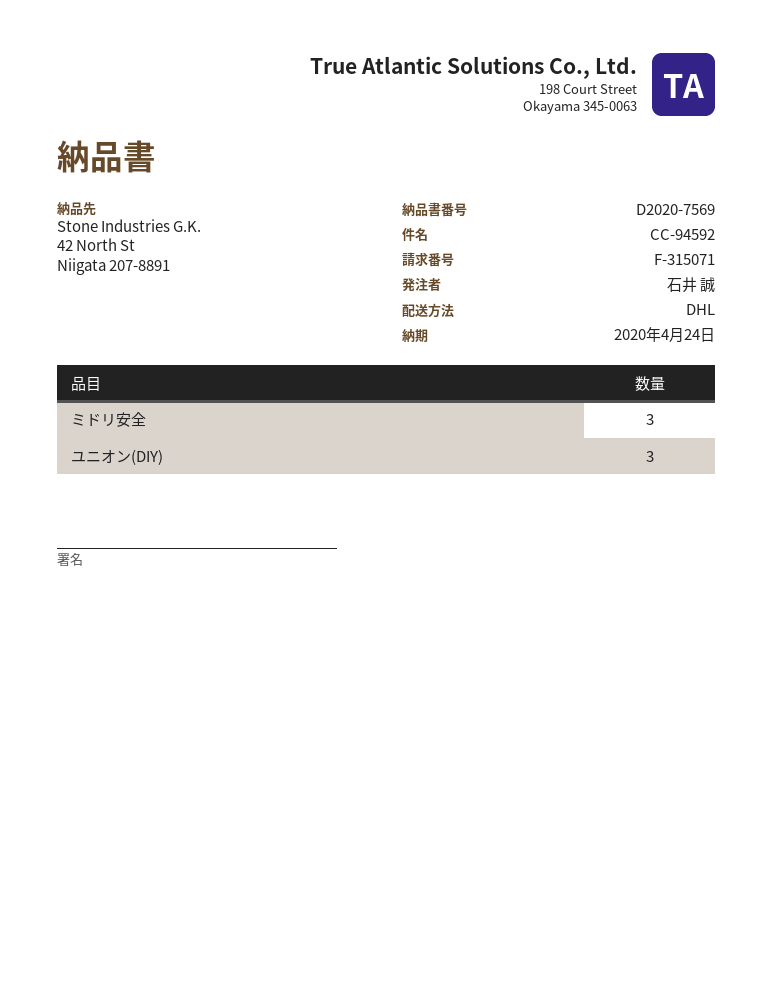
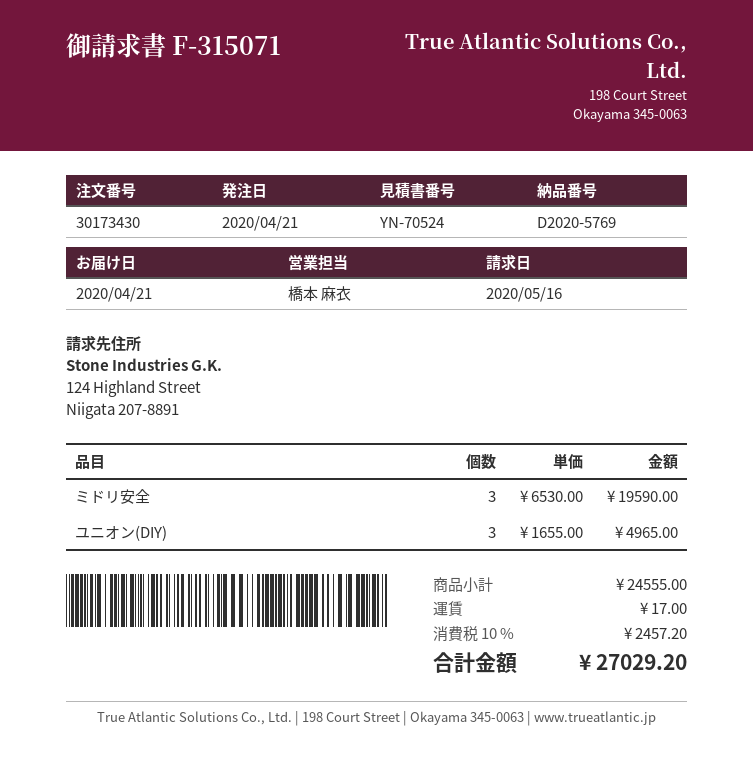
delivery note number: D2020-7569 -> D2020-5769
delivery date: 2020-04-24 -> 2020-04-21

